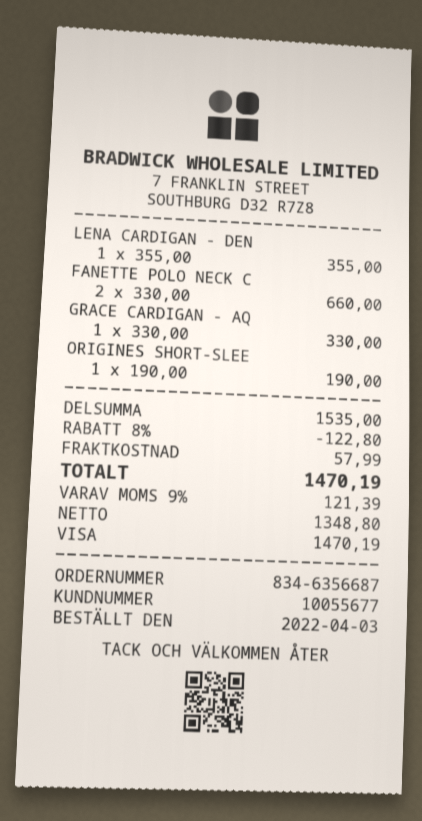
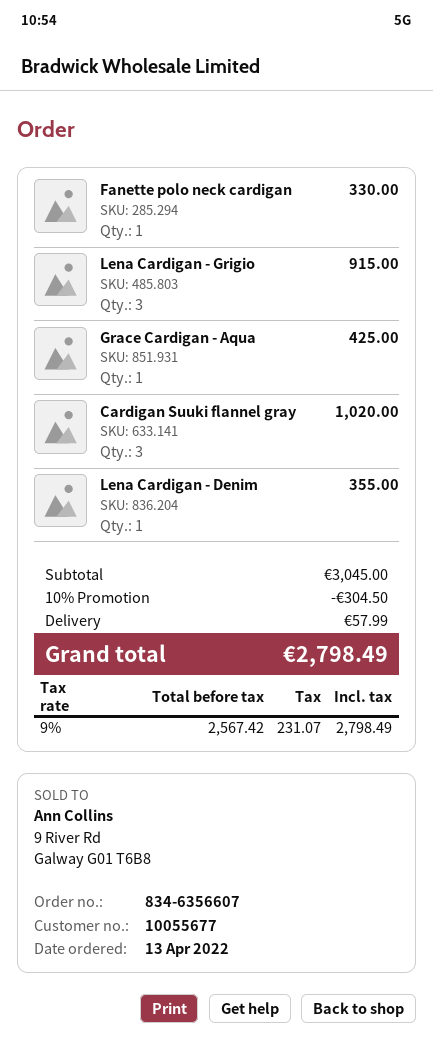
order number: 834-6356687 -> 834-6356607
order date: 2022-04-03 -> 2022-04-13
FANETTE POLO NECK C: 2 for 660.00 -> 1 for 330.00
GRACE CARDIGAN - AQ: 1 for 330.00 -> 1 for 425.00
ORIGINES SHORT-SLEE: 1 for 190.00 -> none
Lena Cardigan - Grigio: none -> 3 for 915.00
Cardigan Suuki flannel gray: none -> 3 for 1020.00
subtotal: 1535.00 -> 3045.00
discount: 8% = 122.80 -> 10% = 304.50
net: 1348.80 -> 2567.42
tax: 9% = 121.39 -> 9% = 231.07
total: 1470.19 -> 2798.49

